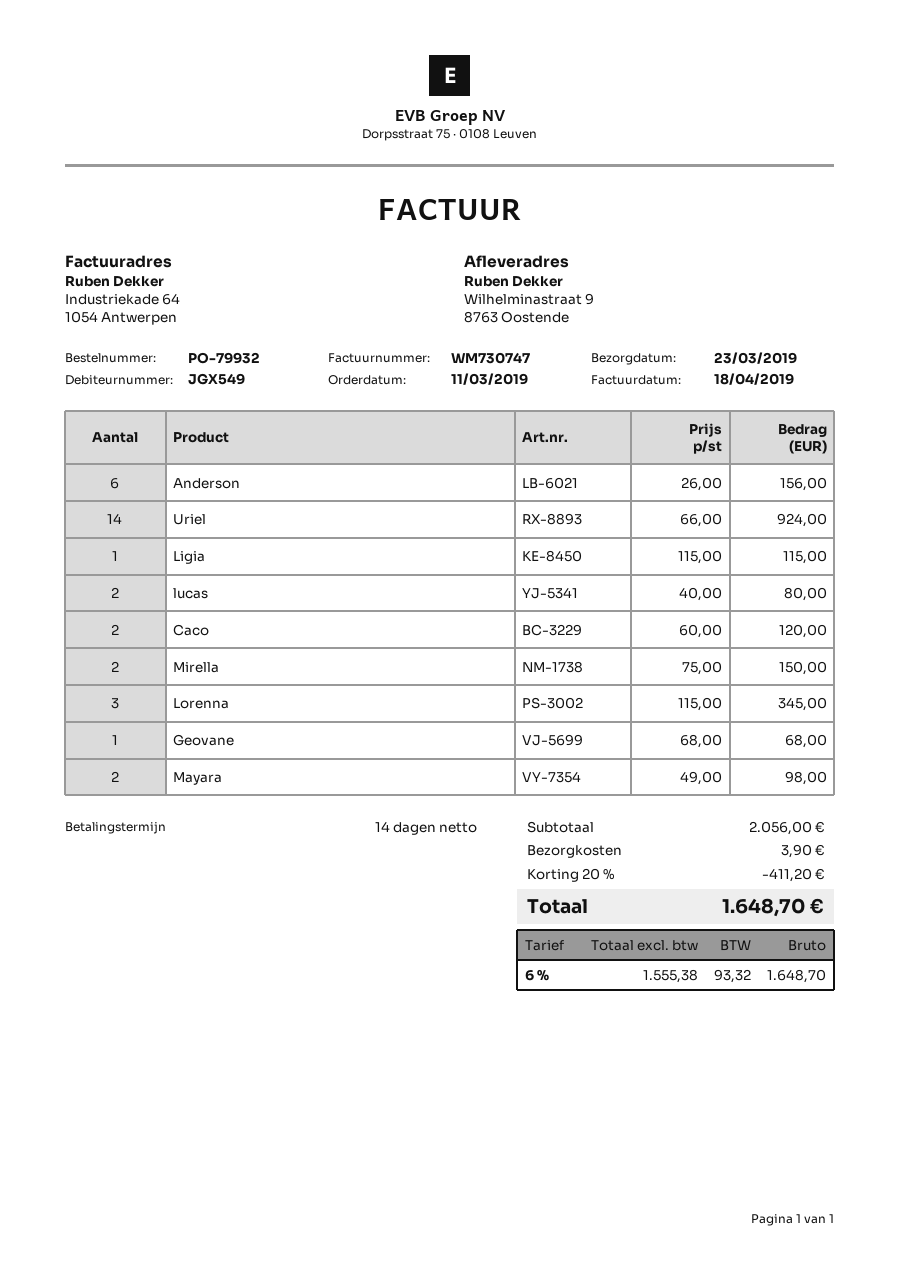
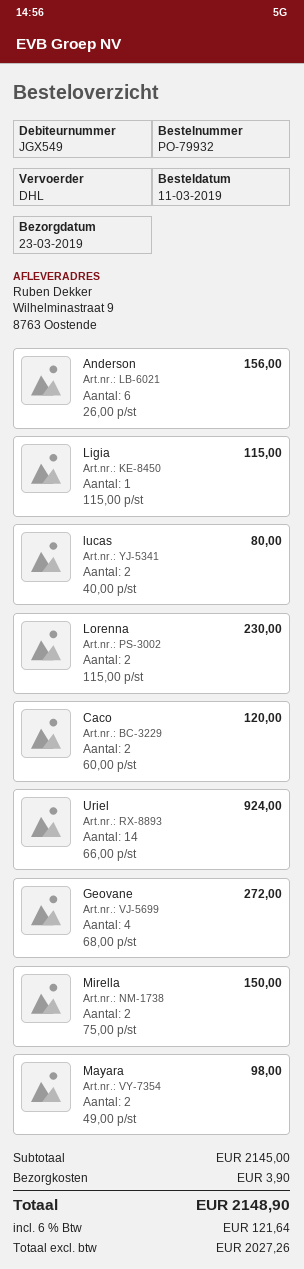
Lorenna: 3 x 115.00 = 345.00 -> 2 x 115.00 = 230.00
Geovane: 1 x 68.00 = 68.00 -> 4 x 68.00 = 272.00
subtotal: 2056.00 -> 2145.00
discount: 20% = 411.20 -> none
net: 1555.38 -> 2027.26
tax: 6% = 93.32 -> 6% = 121.64
total: 1648.70 -> 2148.90

